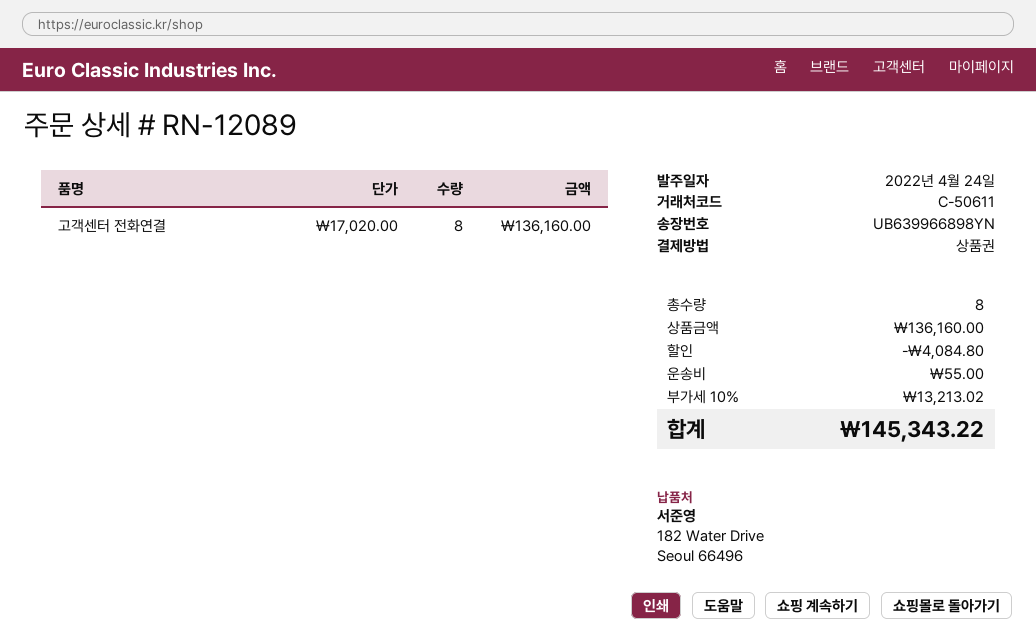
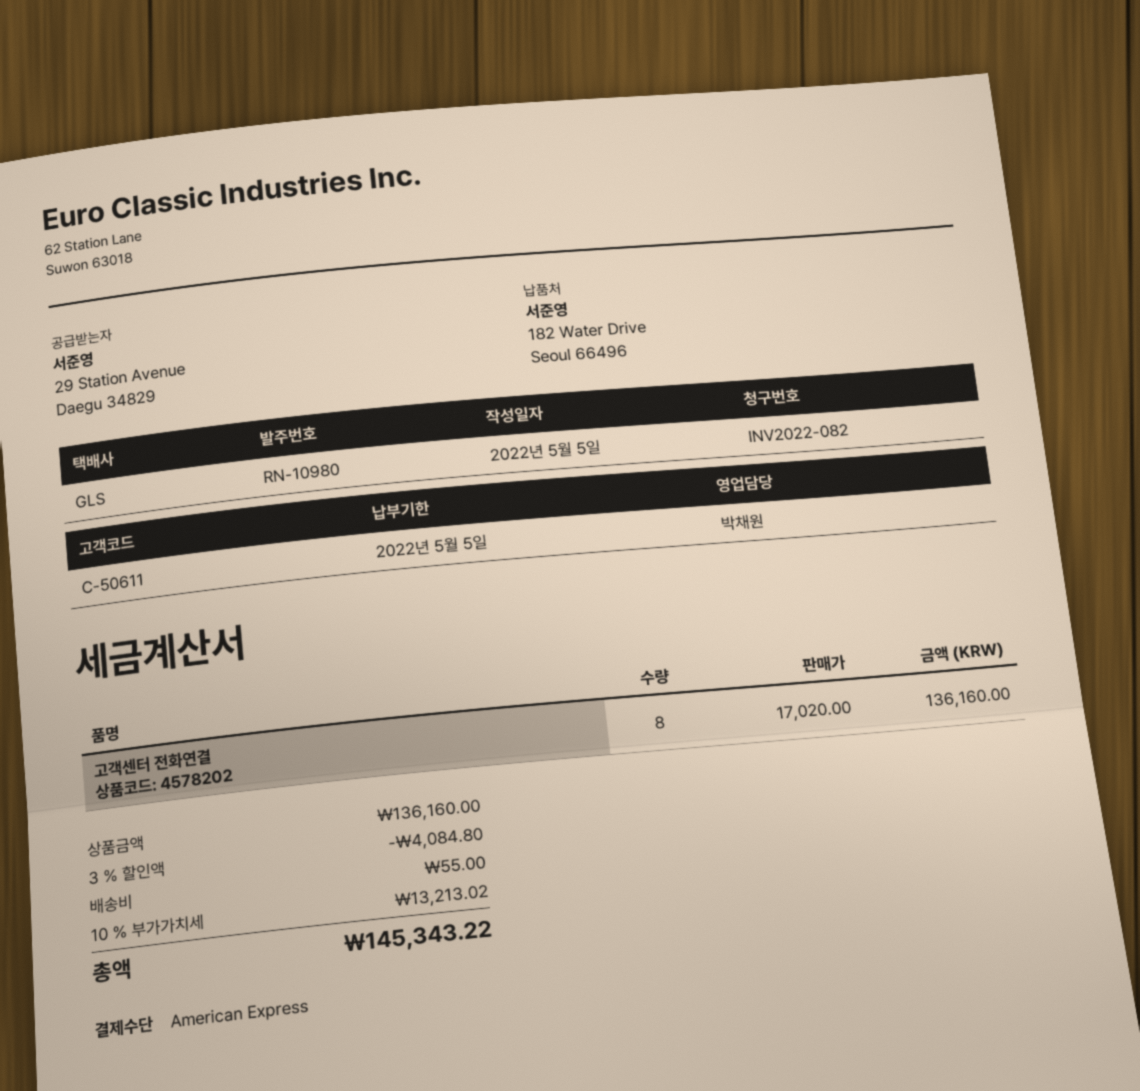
order number: RN-12089 -> RN-10980
payment method: gift card -> American Express

